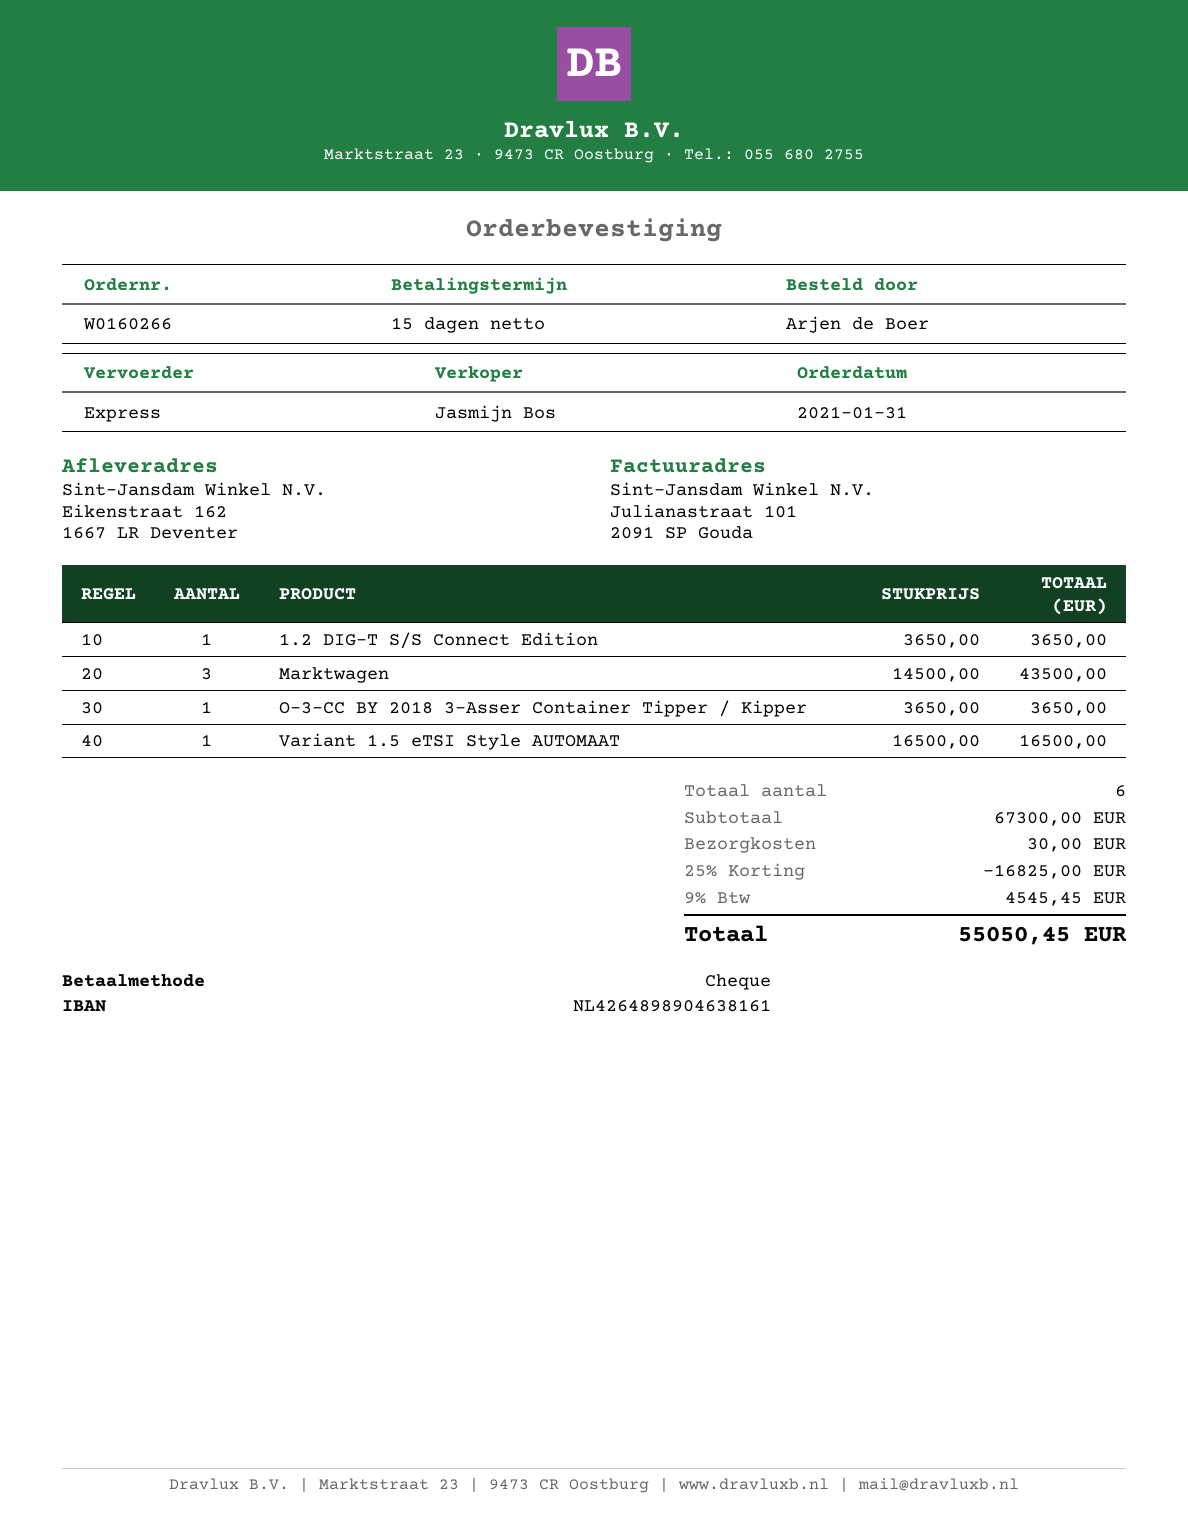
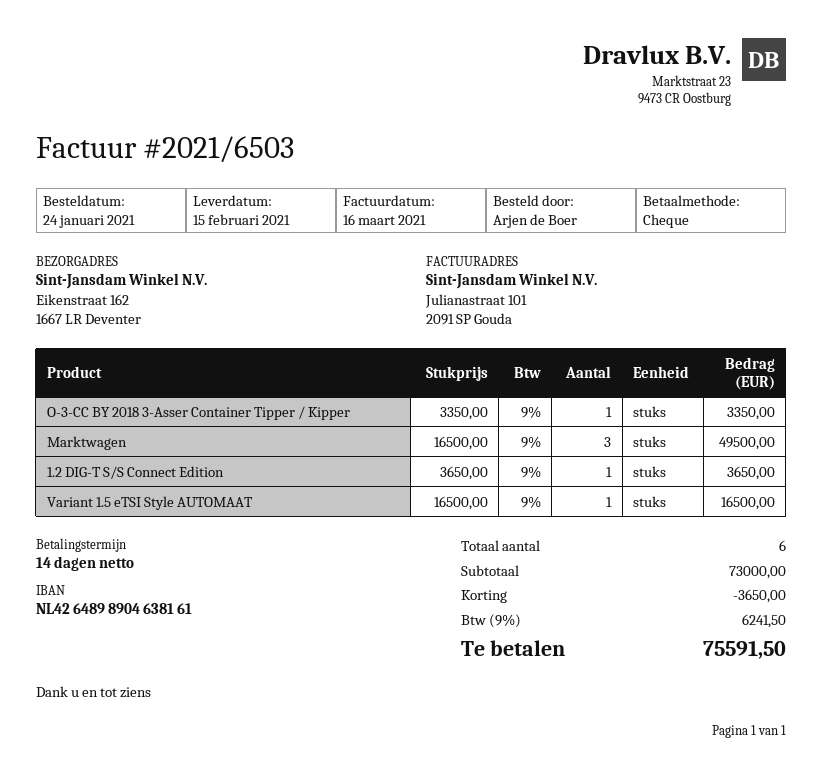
order date: 2021-01-31 -> 2021-01-24
payment terms: 15 days -> 14 days
Marktwagen: 3 x 14500.00 = 43500.00 -> 3 x 16500.00 = 49500.00
O-3-CC BY 2018 3-Asser Container Tipper / Kipper: 1 x 3650.00 = 3650.00 -> 1 x 3350.00 = 3350.00
subtotal: 67300.00 -> 73000.00
discount: 16825.00 -> 3650.00
shipping: 30.00 -> none
tax: 9% = 4545.45 -> 9% = 6241.50
total: 55050.45 -> 75591.50

